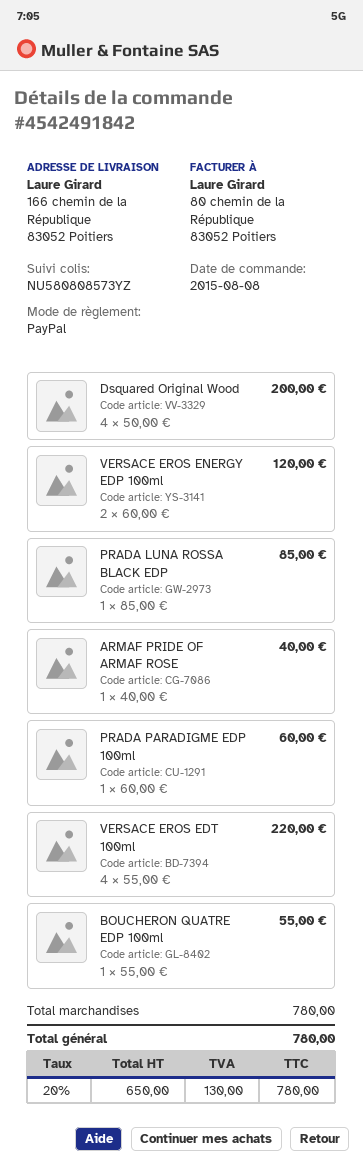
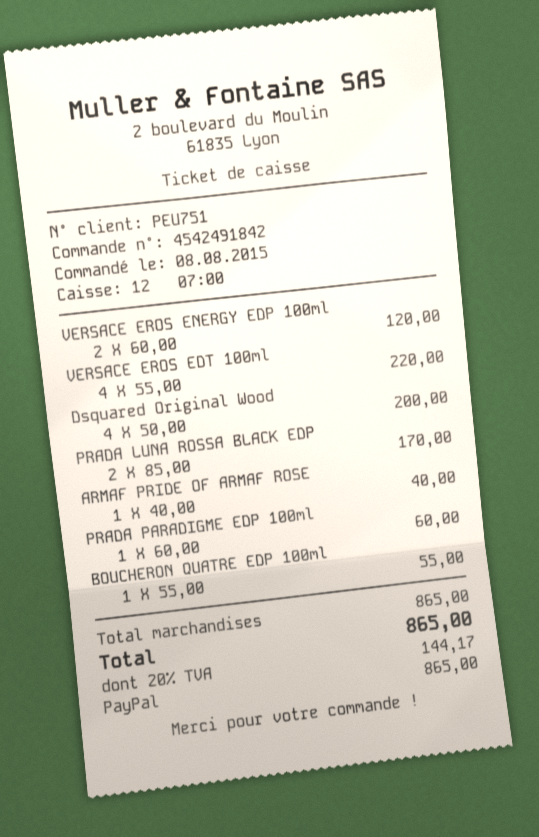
PRADA LUNA ROSSA BLACK EDP: 1 x 85.00 = 85.00 -> 2 x 85.00 = 170.00
subtotal: 780.00 -> 865.00
tax: 20% = 130.00 -> 20% = 144.17
total: 780.00 -> 865.00

